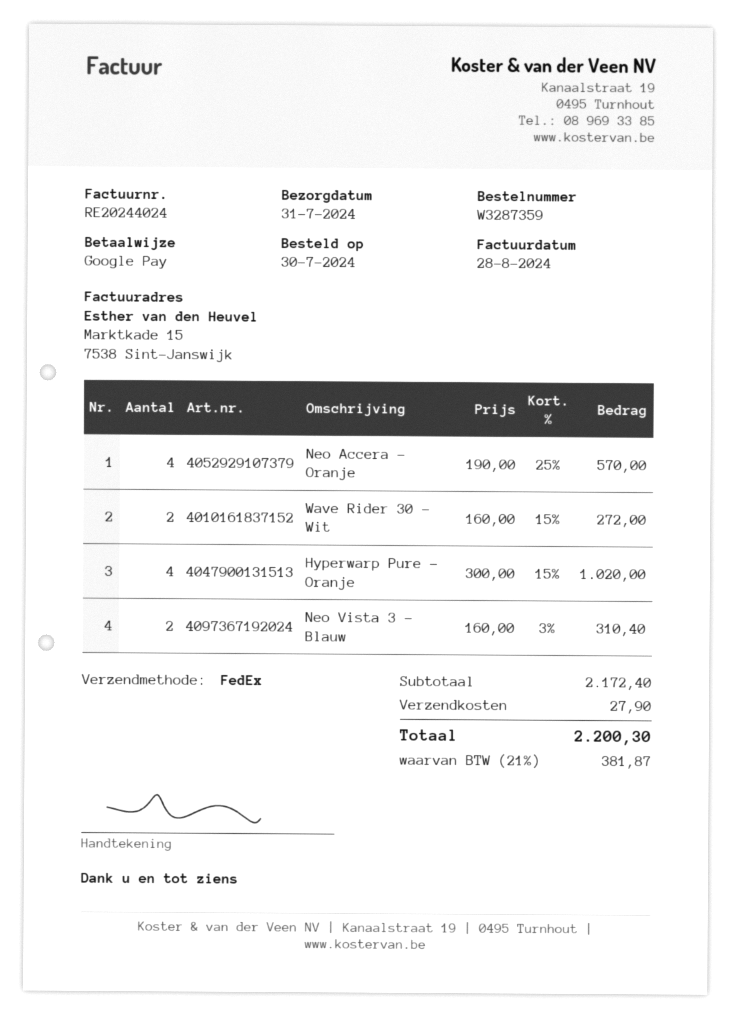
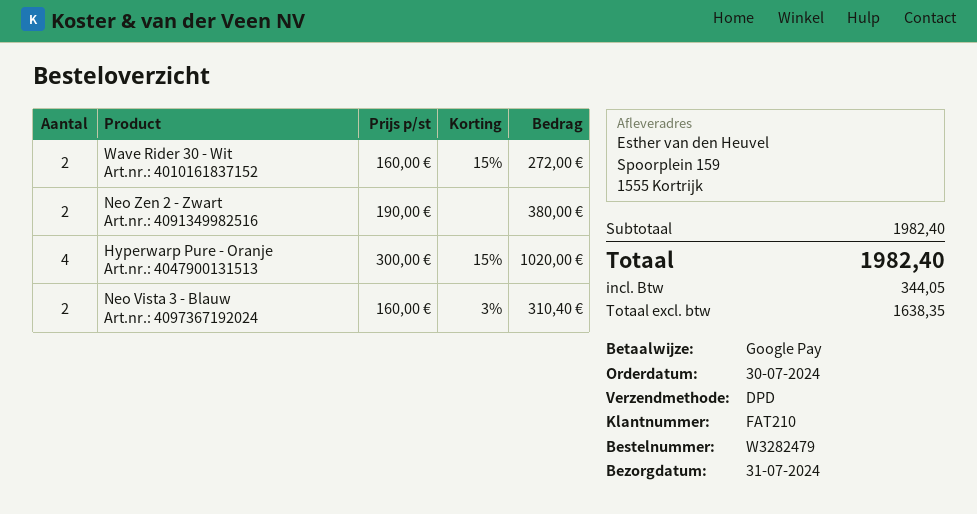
order number: W3287359 -> W3282479
shipping method: FedEx -> DPD
Neo Accera - Oranje: 4 x 190.00 - 25% = 570.00 -> none
Neo Zen 2 - Zwart: none -> 2 x 190.00 = 380.00
subtotal: 2172.40 -> 1982.40
shipping: 27.90 -> none
tax: 381.87 -> 344.05
total: 2200.30 -> 1982.40

